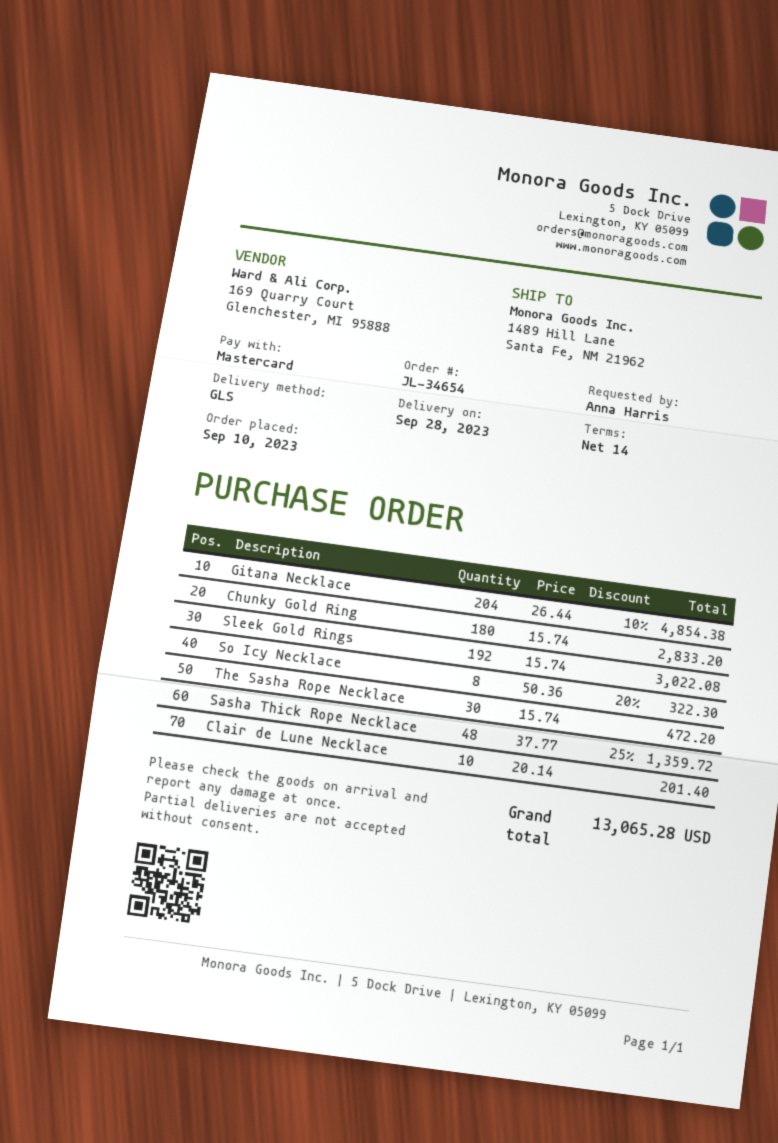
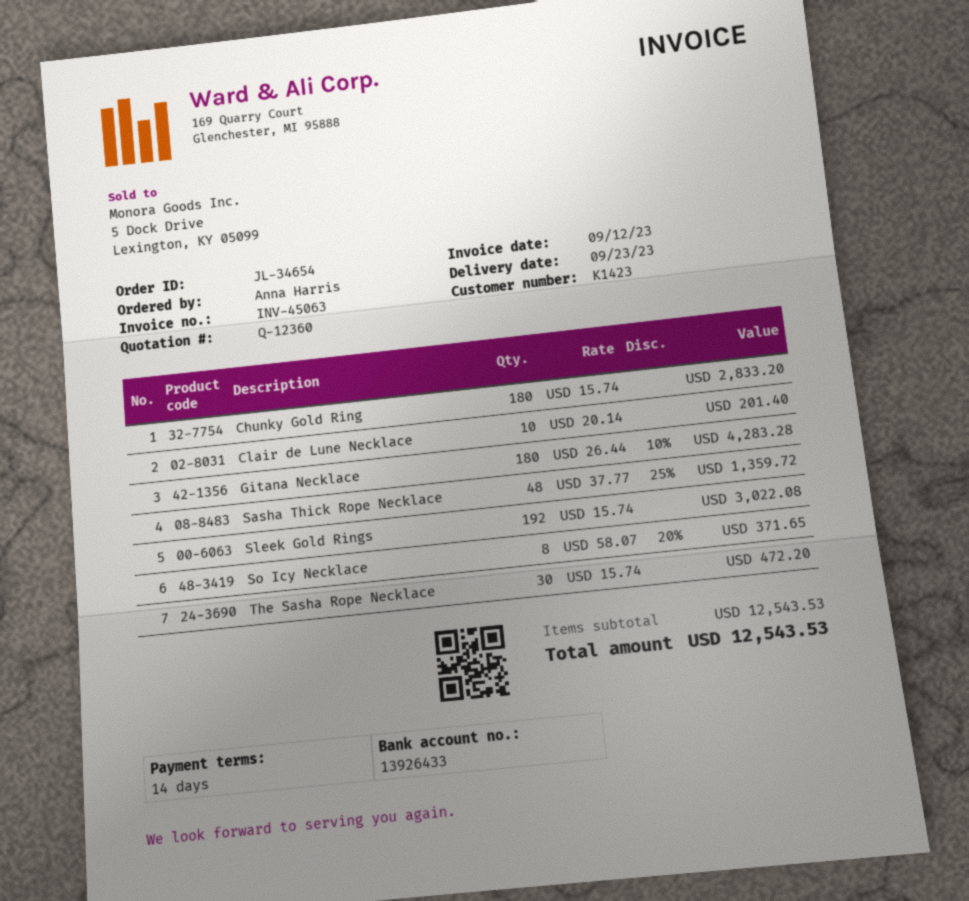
delivery date: 2023-09-28 -> 2023-09-23
Gitana Necklace: 204 x 26.44 - 10% = 4854.38 -> 180 x 26.44 - 10% = 4283.28
So Icy Necklace: 8 x 50.36 - 20% = 322.30 -> 8 x 58.07 - 20% = 371.65
total: 13065.28 -> 12543.53

